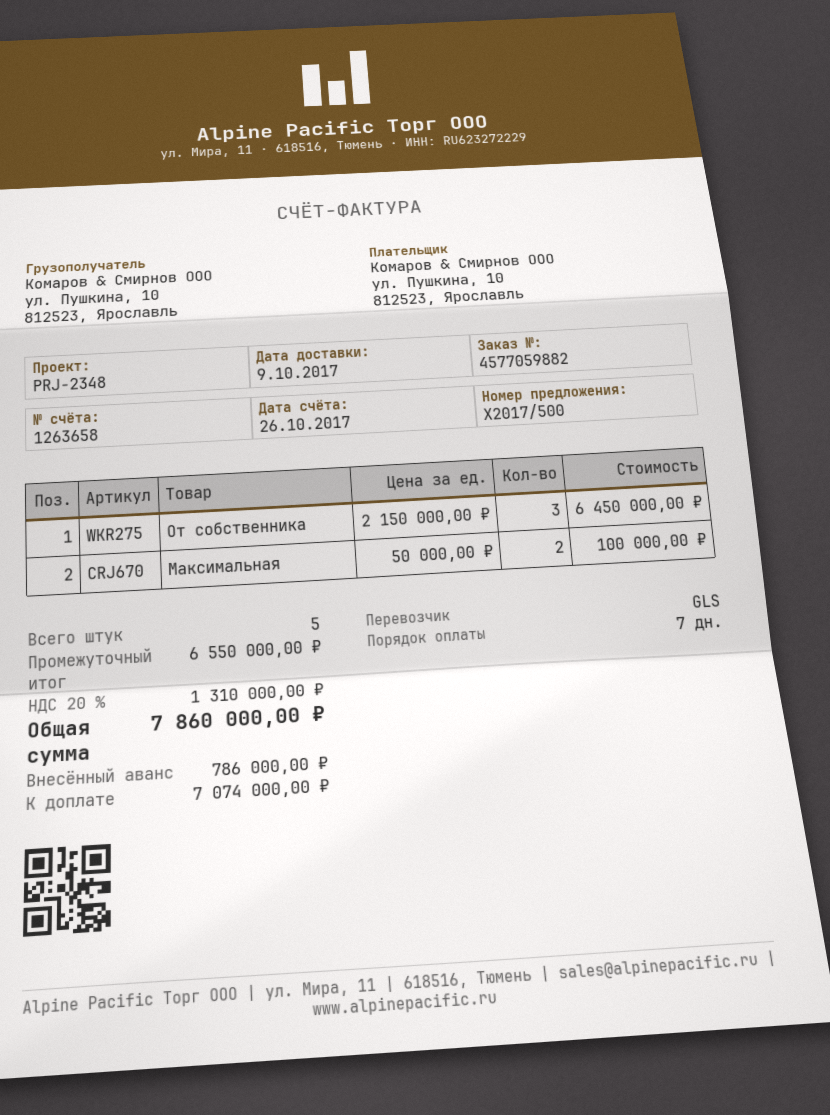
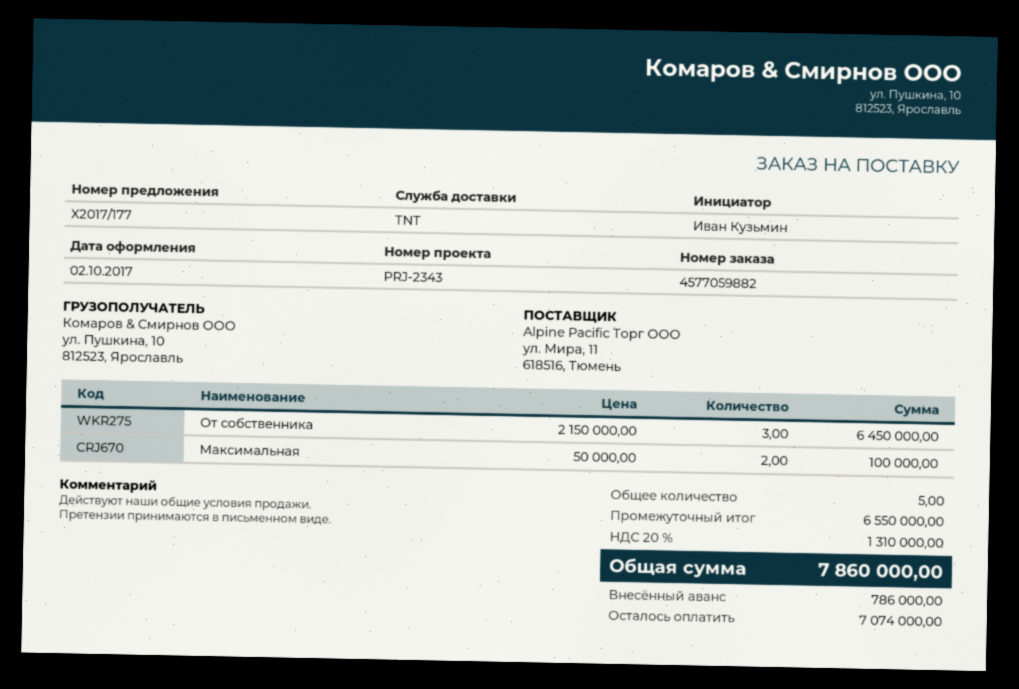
quote number: X2017/500 -> X2017/177
reference: PRJ-2348 -> PRJ-2343
shipping method: GLS -> TNT

